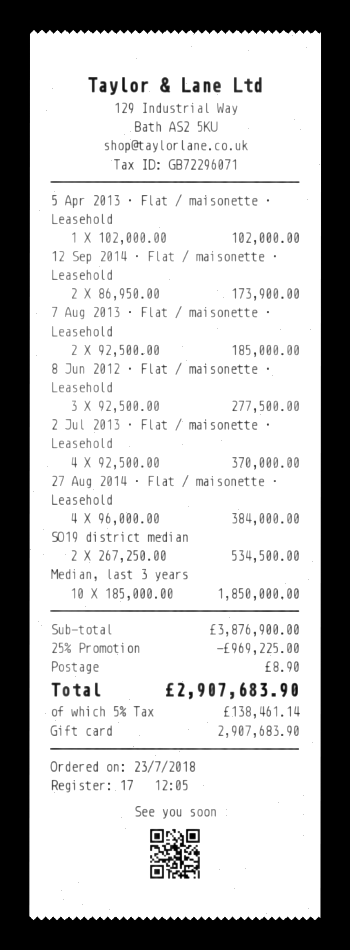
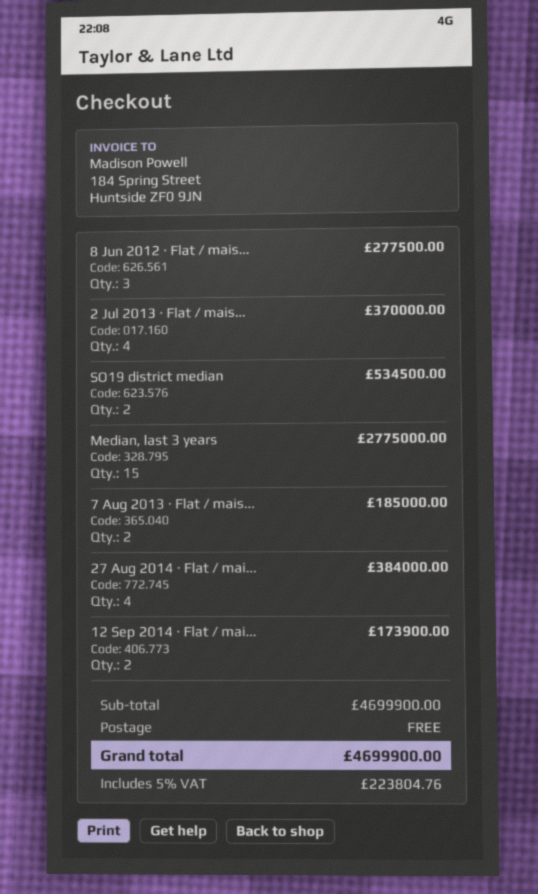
5 Apr 2013 · Flat / maisonette · Leasehold: 1 for 102000.00 -> none
Median, last 3 years: 10 for 1850000.00 -> 15 for 2775000.00
subtotal: 3876900.00 -> 4699900.00
discount: 25% = 969225.00 -> none
shipping: 8.90 -> 0.00
tax: 5% = 138461.14 -> 5% = 223804.76
total: 2907683.90 -> 4699900.00

